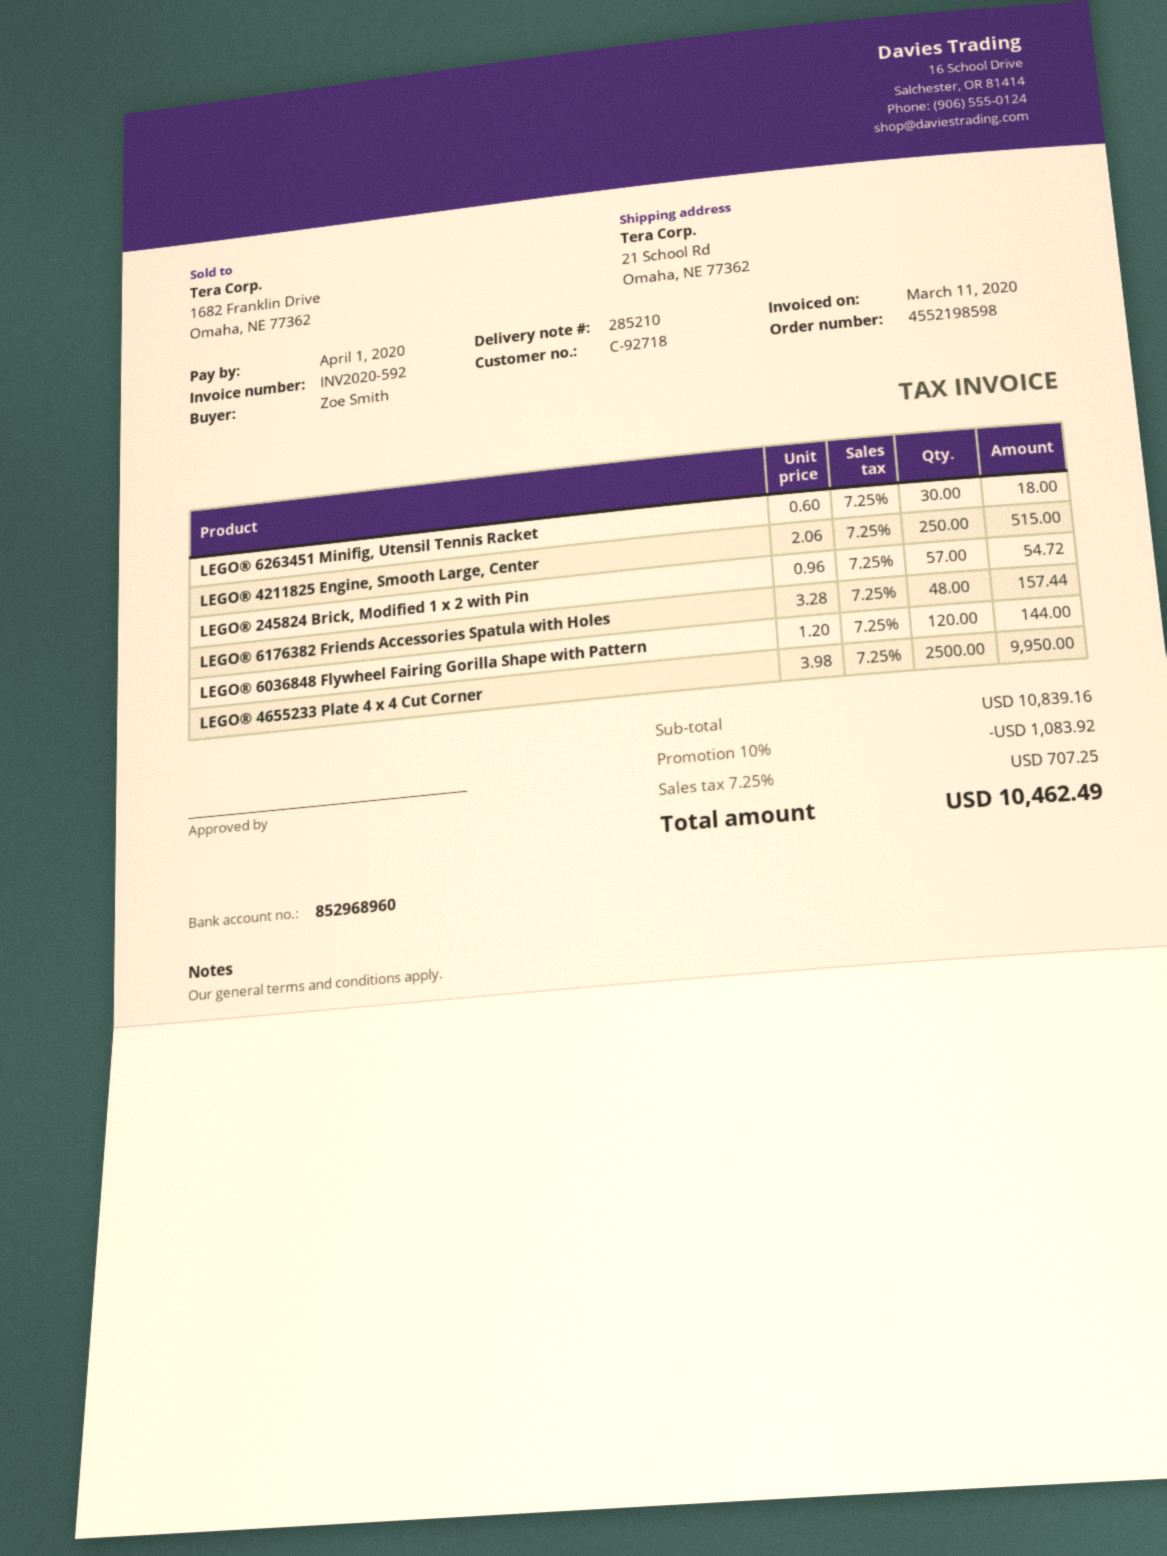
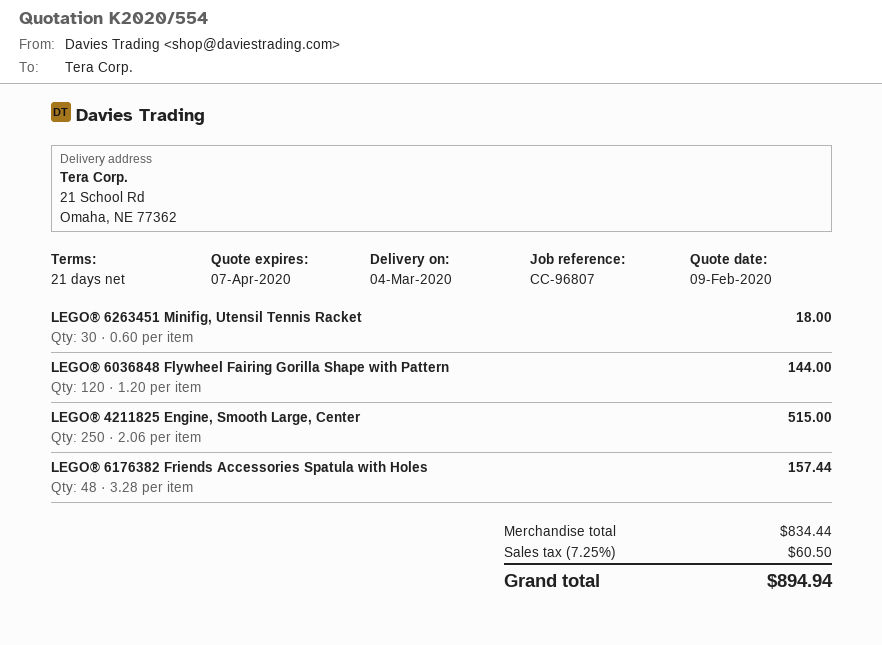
LEGO® 245824 Brick, Modified 1 x 2 with Pin: 57 x 0.96 = 54.72 -> none
LEGO® 4655233 Plate 4 x 4 Cut Corner: 2500 x 3.98 = 9950.00 -> none
subtotal: 10839.16 -> 834.44
discount: 10% = 1083.92 -> none
tax: 7.25% = 707.25 -> 7.25% = 60.50
total: 10462.49 -> 894.94

